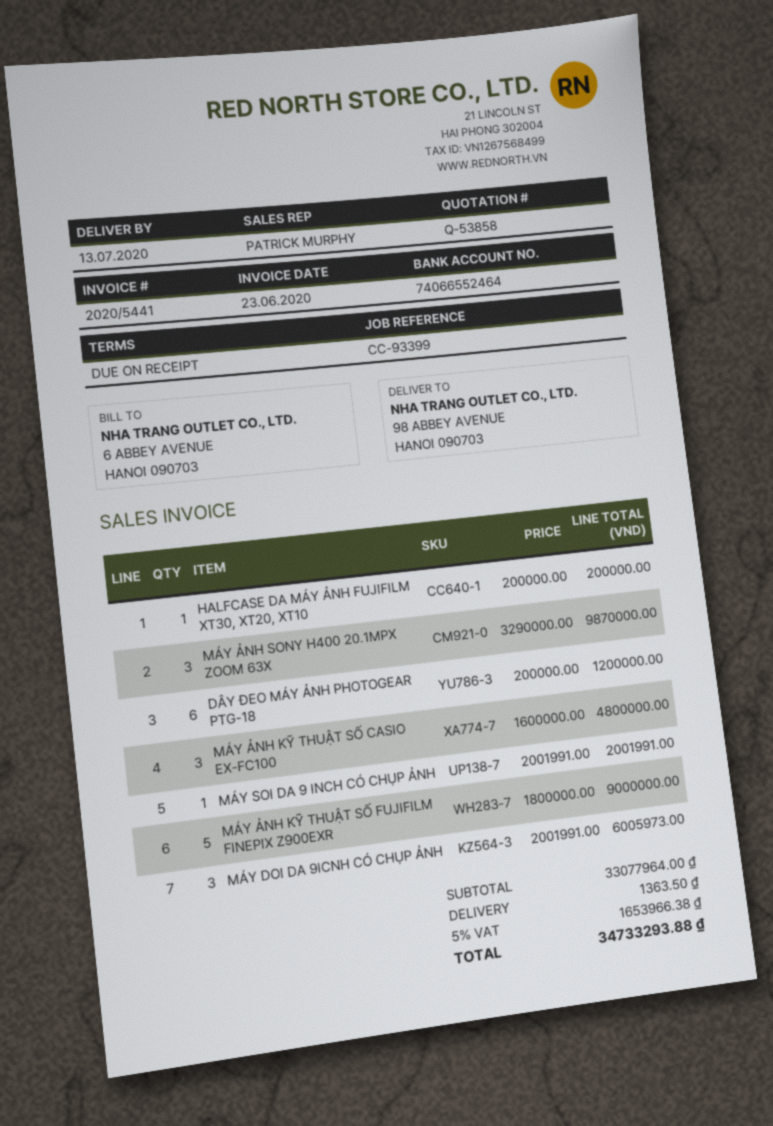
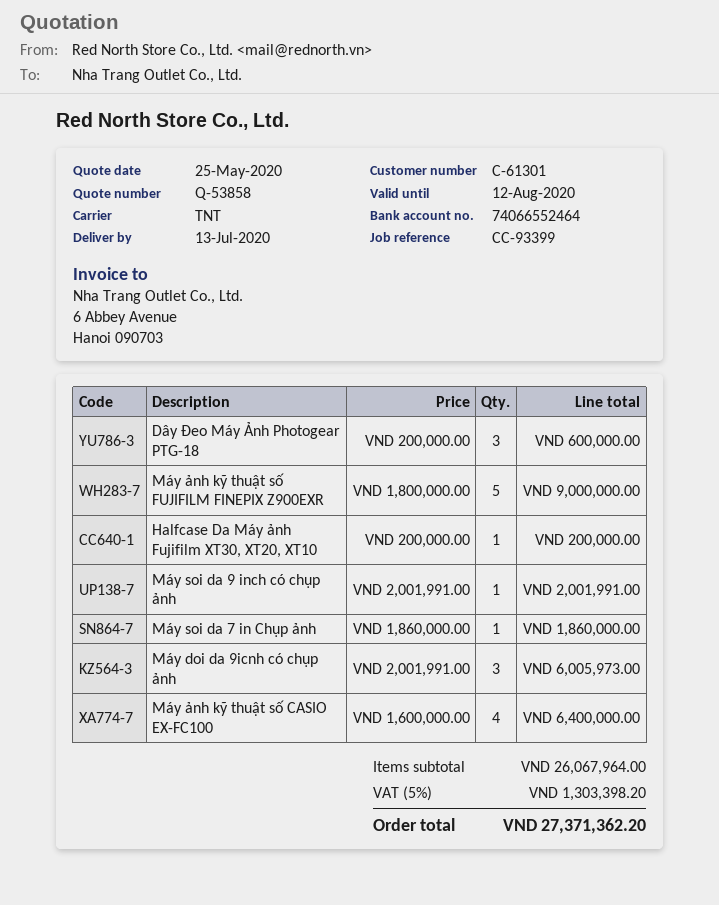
MÁY ẢNH SONY H400 20.1MPX ZOOM 63X: 3 x 3290000.00 = 9870000.00 -> none
DÂY ĐEO MÁY ẢNH PHOTOGEAR PTG-18: 6 x 200000.00 = 1200000.00 -> 3 x 200000.00 = 600000.00
MÁY ẢNH KỸ THUẬT SỐ CASIO EX-FC100: 3 x 1600000.00 = 4800000.00 -> 4 x 1600000.00 = 6400000.00
Máy soi da 7 in Chụp ảnh: none -> 1 x 1860000.00 = 1860000.00
subtotal: 33077964.00 -> 26067964.00
shipping: 1363.50 -> none
tax: 5% = 1653966.38 -> 5% = 1303398.20
total: 34733293.88 -> 27371362.20

